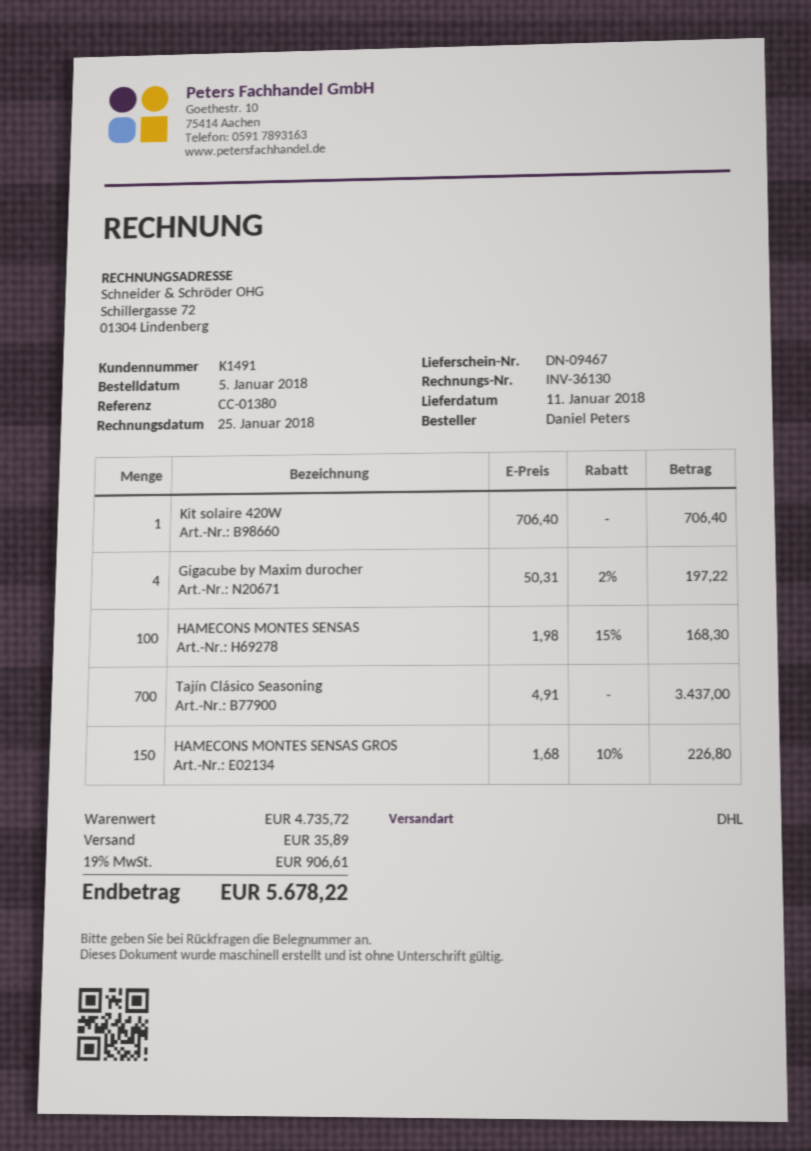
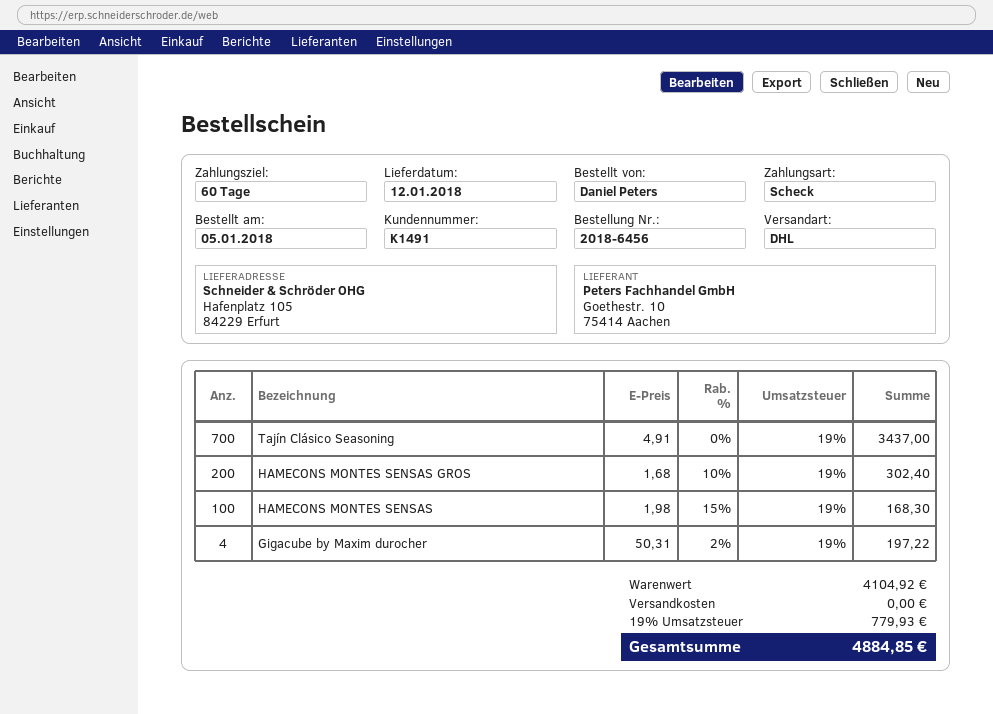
delivery date: 2018-01-11 -> 2018-01-12
Kit solaire 420W: 1 x 706.40 = 706.40 -> none
HAMECONS MONTES SENSAS GROS: 150 x 1.68 - 10% = 226.80 -> 200 x 1.68 - 10% = 302.40
subtotal: 4735.72 -> 4104.92
shipping: 35.89 -> 0.00
tax: 19% = 906.61 -> 19% = 779.93
total: 5678.22 -> 4884.85

